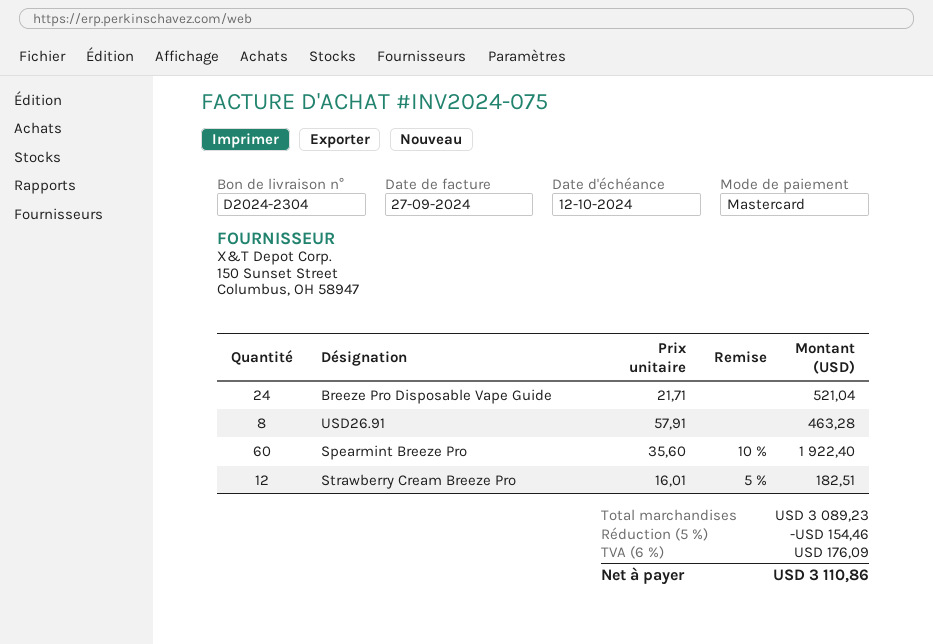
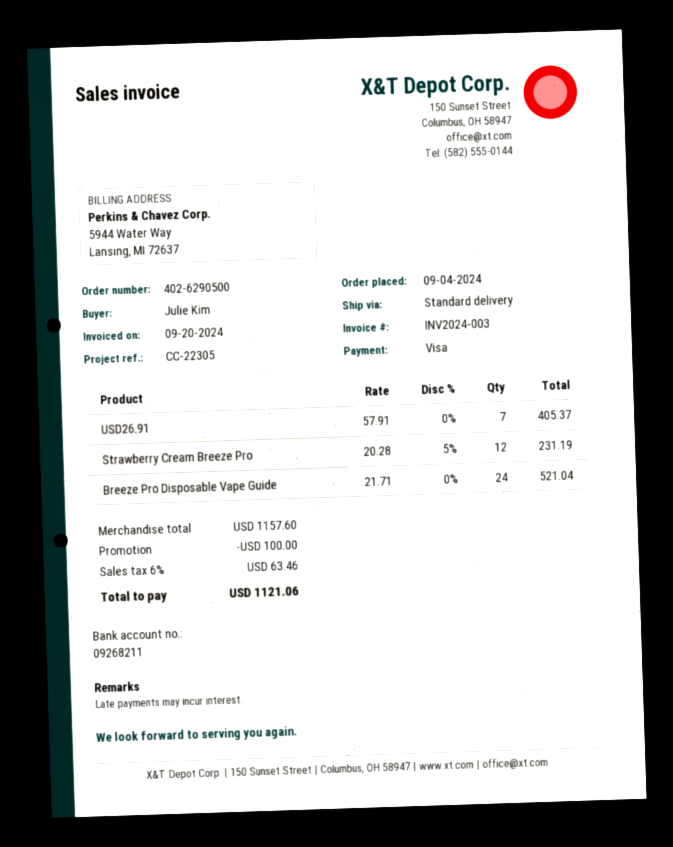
invoice number: INV2024-075 -> INV2024-003
invoice date: 2024-09-27 -> 2024-09-20
payment method: Mastercard -> Visa
USD26.91: 8 x 57.91 = 463.28 -> 7 x 57.91 = 405.37
Spearmint Breeze Pro: 60 x 35.60 - 10% = 1922.40 -> none
Strawberry Cream Breeze Pro: 12 x 16.01 - 5% = 182.51 -> 12 x 20.28 - 5% = 231.19
subtotal: 3089.23 -> 1157.60
discount: 154.46 -> 100.00
tax: 6% = 176.09 -> 6% = 63.46
total: 3110.86 -> 1121.06

